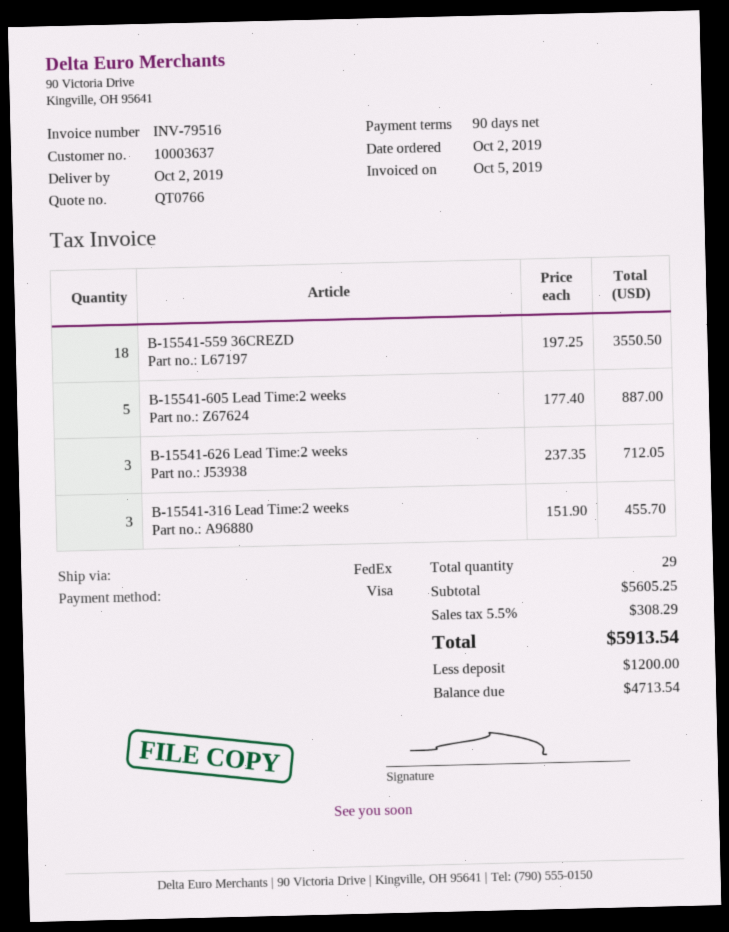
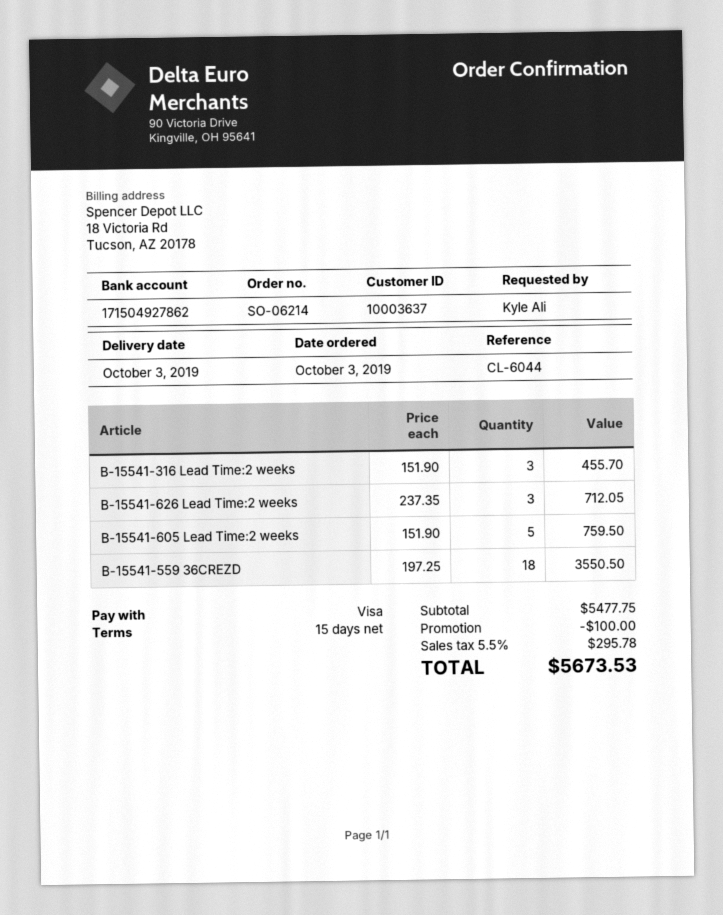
order date: 2019-10-02 -> 2019-10-03
delivery date: 2019-10-02 -> 2019-10-03
payment terms: 90 days -> 15 days
B-15541-605 Lead Time:2 weeks: 5 x 177.40 = 887.00 -> 5 x 151.90 = 759.50
subtotal: 5605.25 -> 5477.75
discount: none -> 100.00
tax: 5.5% = 308.29 -> 5.5% = 295.78
total: 5913.54 -> 5673.53

